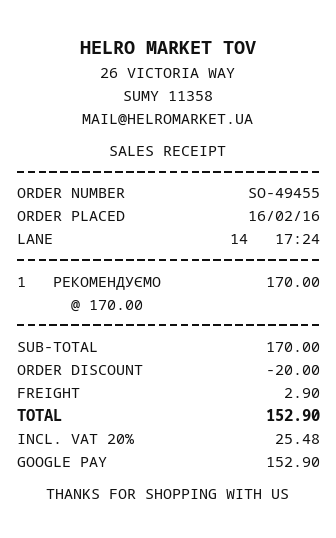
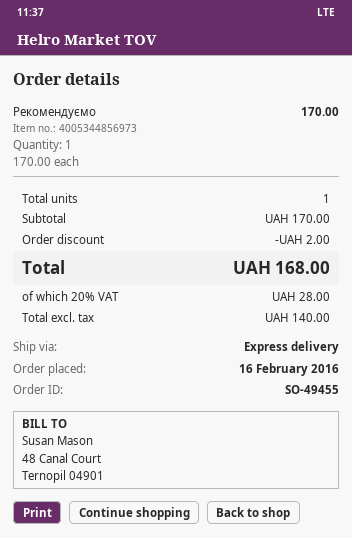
discount: 20.00 -> 2.00
shipping: 2.90 -> none
tax: 20% = 25.48 -> 20% = 28.00
total: 152.90 -> 168.00

